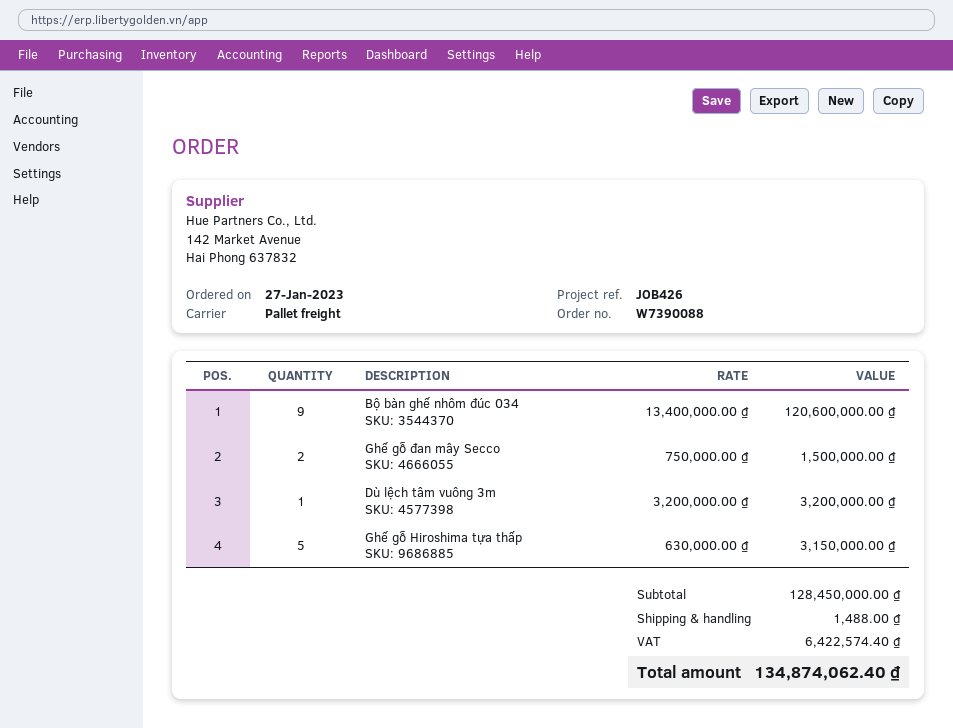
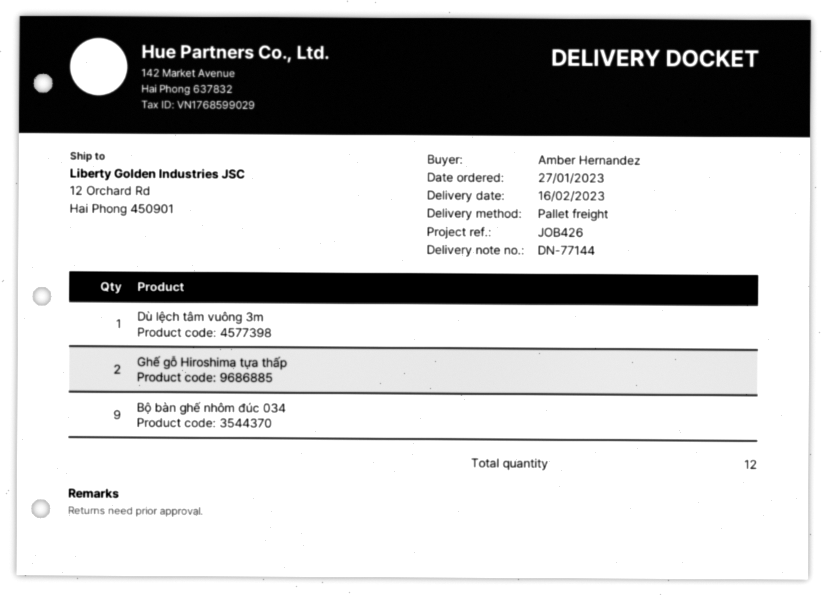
Ghế gỗ đan mây Secco: 2 -> none
Ghế gỗ Hiroshima tựa thấp: 5 -> 2

